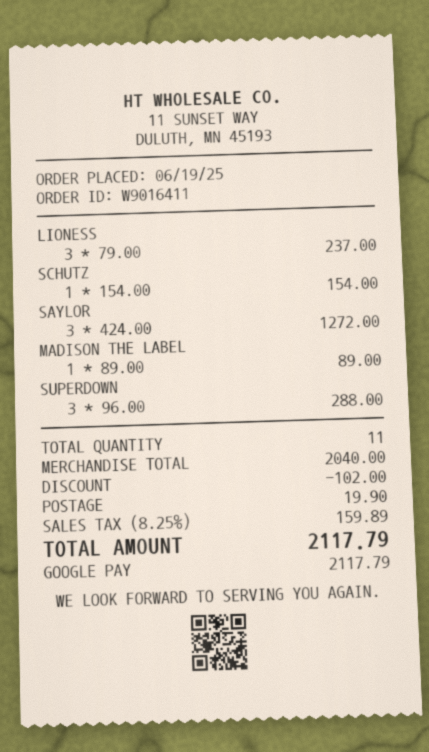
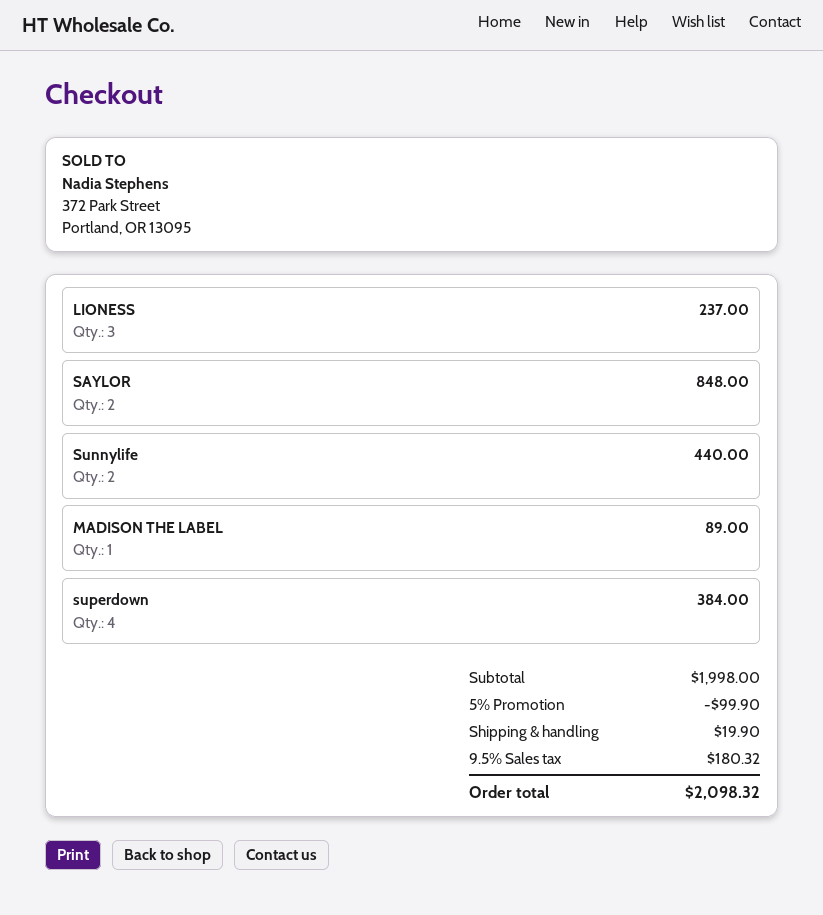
SCHUTZ: 1 for 154.00 -> none
SAYLOR: 3 for 1272.00 -> 2 for 848.00
SUPERDOWN: 3 for 288.00 -> 4 for 384.00
Sunnylife: none -> 2 for 440.00
subtotal: 2040.00 -> 1998.00
discount: 102.00 -> 99.90
tax: 8.25% = 159.89 -> 9.5% = 180.32
total: 2117.79 -> 2098.32

